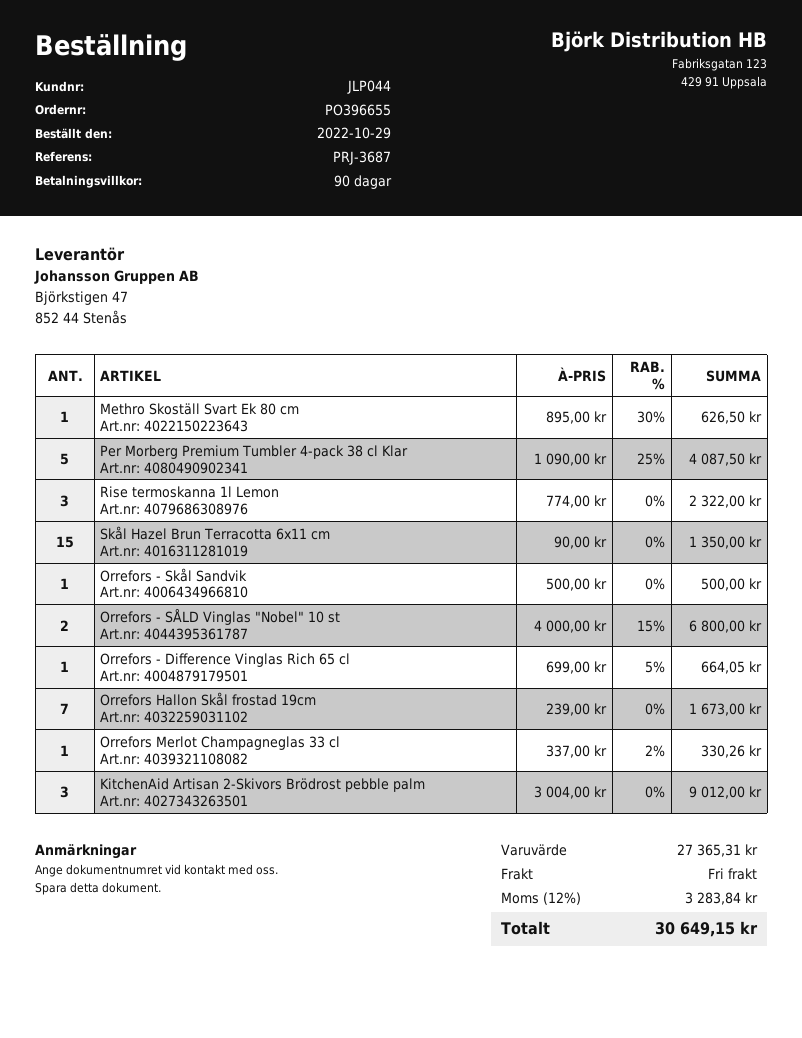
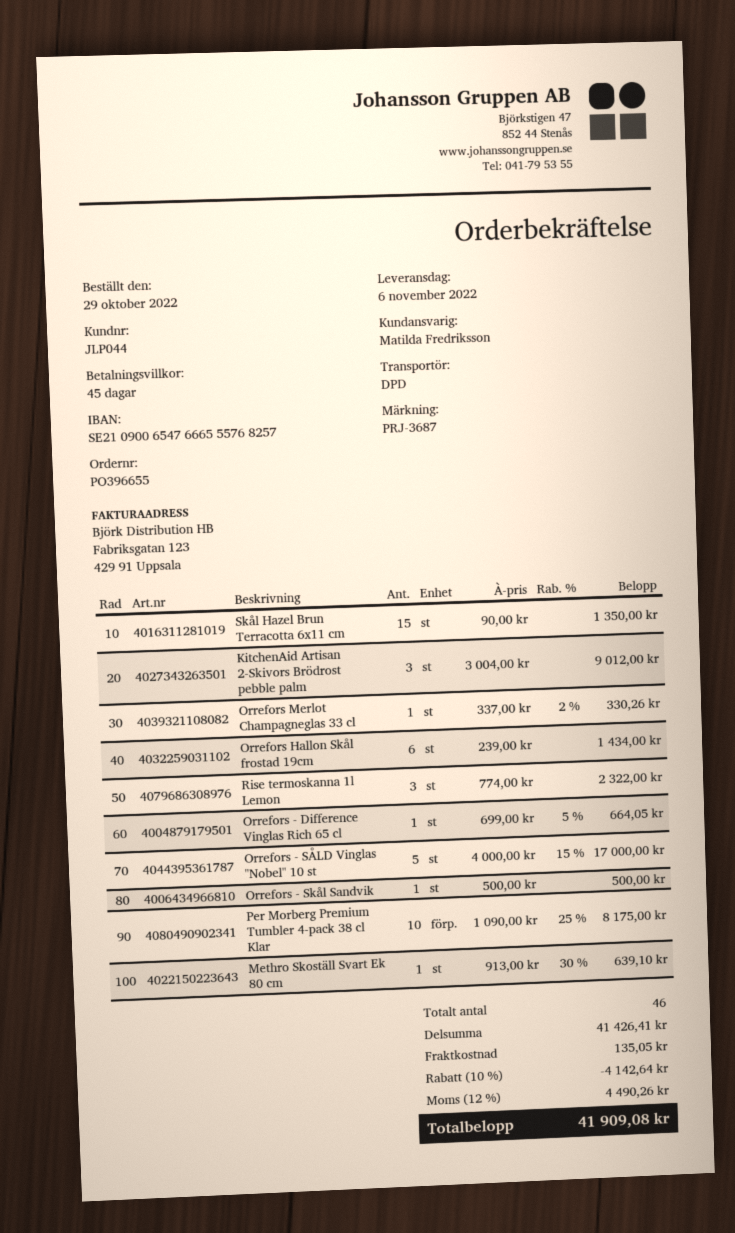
payment terms: 90 days -> 45 days
Methro Skoställ Svart Ek 80 cm: 1 x 895.00 - 30% = 626.50 -> 1 x 913.00 - 30% = 639.10
Per Morberg Premium Tumbler 4-pack 38 cl Klar: 5 x 1090.00 - 25% = 4087.50 -> 10 x 1090.00 - 25% = 8175.00
Orrefors - SÅLD Vinglas "Nobel" 10 st: 2 x 4000.00 - 15% = 6800.00 -> 5 x 4000.00 - 15% = 17000.00
Orrefors Hallon Skål frostad 19cm: 7 x 239.00 = 1673.00 -> 6 x 239.00 = 1434.00
subtotal: 27365.31 -> 41426.41
discount: none -> 10% = 4142.64
shipping: 0.00 -> 135.05
tax: 12% = 3283.84 -> 12% = 4490.26
total: 30649.15 -> 41909.08

